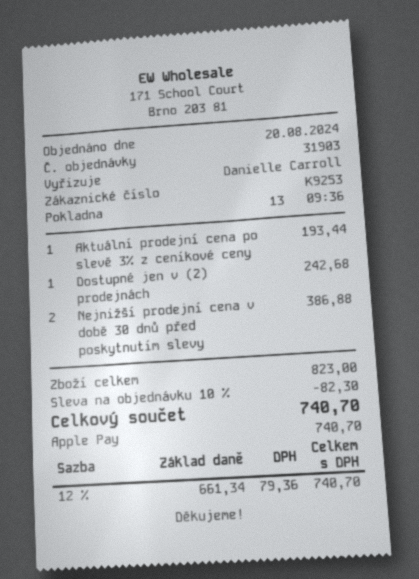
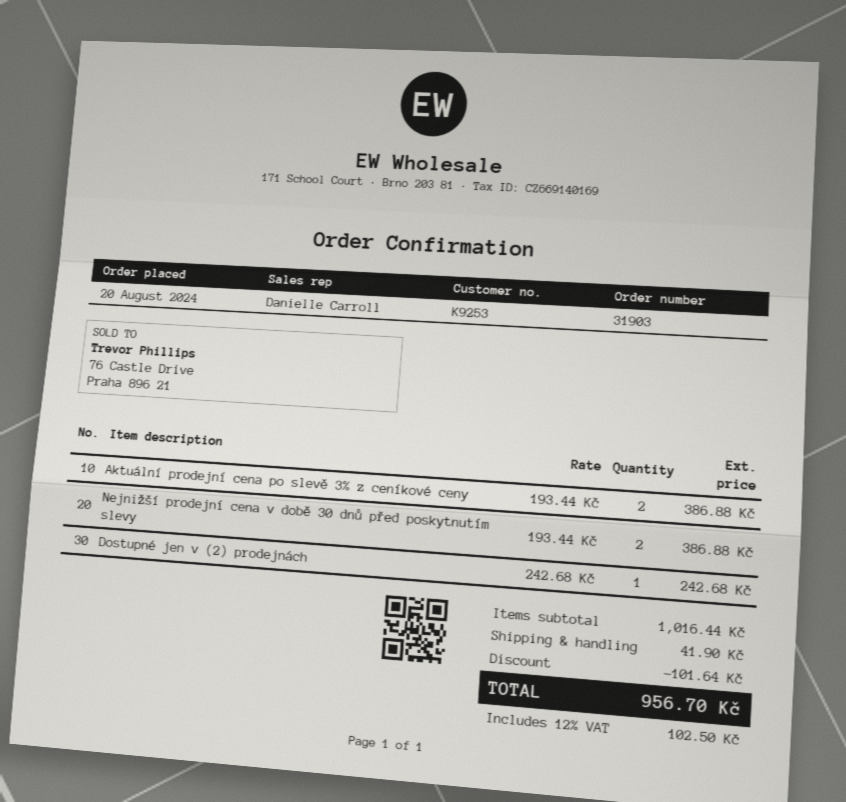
Aktuální prodejní cena po slevě 3% z ceníkové ceny: 1 for 193.44 -> 2 for 386.88
subtotal: 823.00 -> 1016.44
discount: 82.30 -> 101.64
shipping: none -> 41.90
tax: 12% = 79.36 -> 12% = 102.50
total: 740.70 -> 956.70

